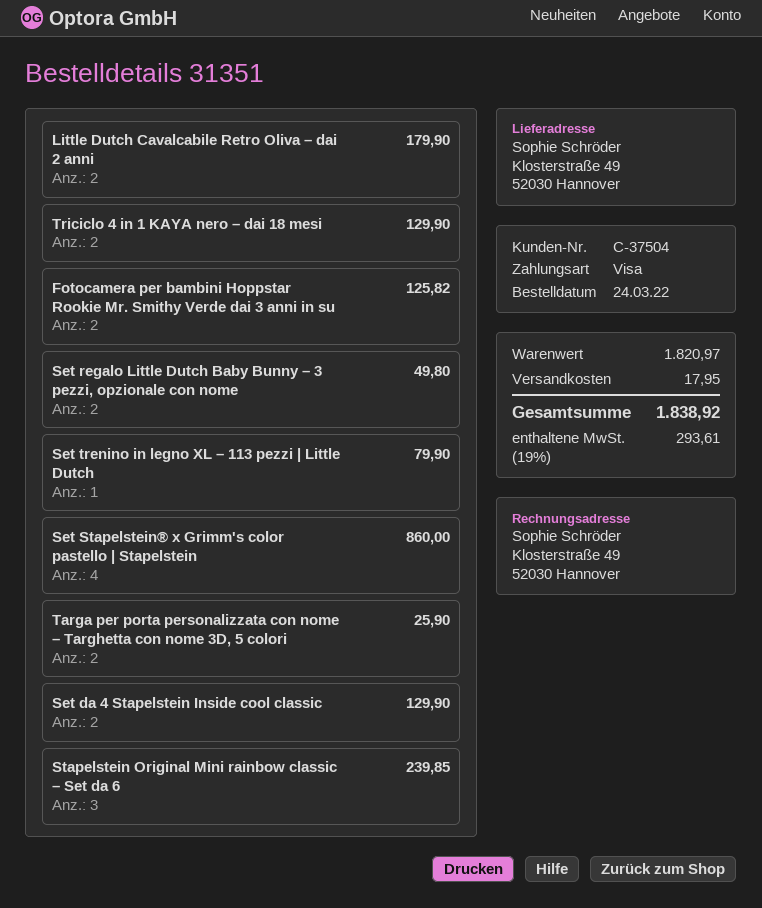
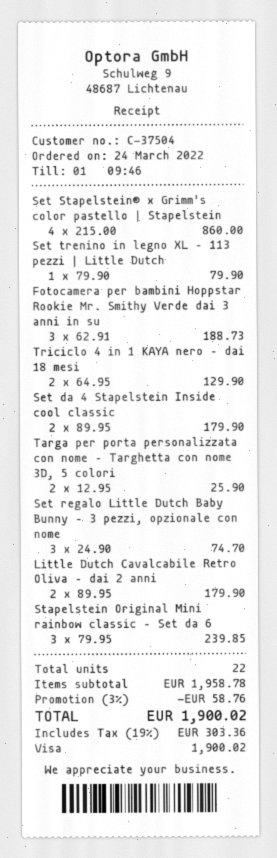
Fotocamera per bambini Hoppstar Rookie Mr. Smithy Verde dai 3 anni in su: 2 for 125.82 -> 3 for 188.73
Set regalo Little Dutch Baby Bunny – 3 pezzi, opzionale con nome: 2 for 49.80 -> 3 for 74.70
Set da 4 Stapelstein Inside cool classic: 2 for 129.90 -> 2 for 179.90
subtotal: 1820.97 -> 1958.78
discount: none -> 3% = 58.76
shipping: 17.95 -> none
tax: 19% = 293.61 -> 19% = 303.36
total: 1838.92 -> 1900.02

